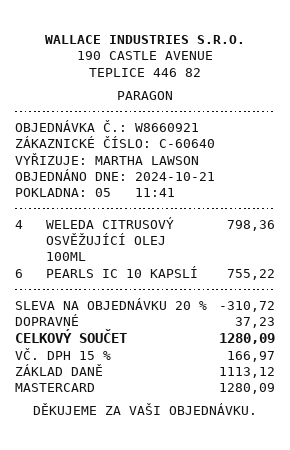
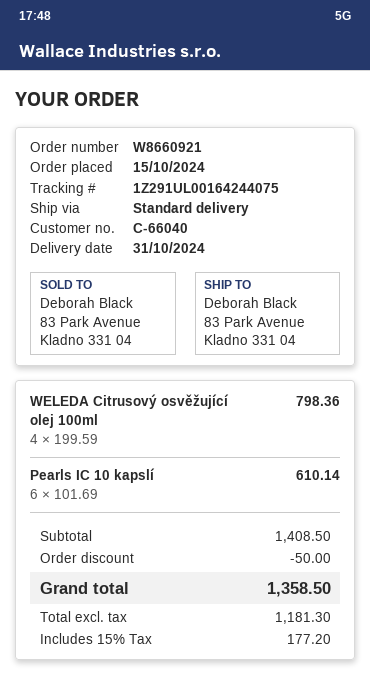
order date: 2024-10-21 -> 2024-10-15
customer number: C-60640 -> C-66040
PEARLS IC 10 KAPSLÍ: 6 for 755.22 -> 6 for 610.14
discount: 310.72 -> 50.00
shipping: 37.23 -> none
net: 1113.12 -> 1181.30
tax: 15% = 166.97 -> 15% = 177.20
total: 1280.09 -> 1358.50

